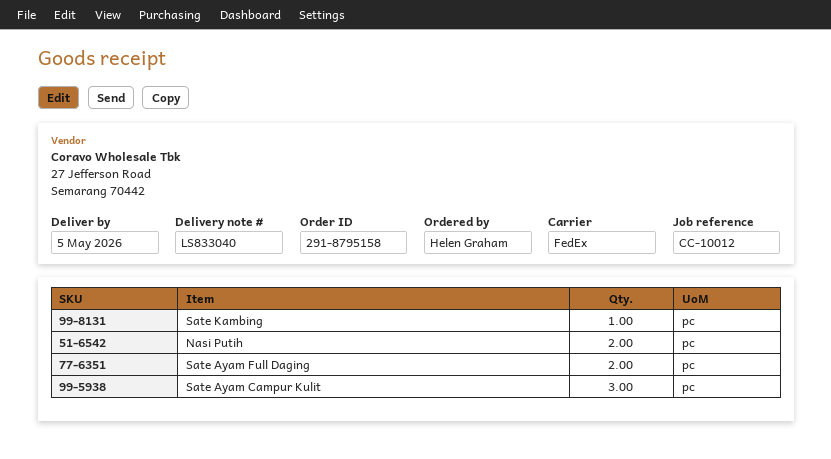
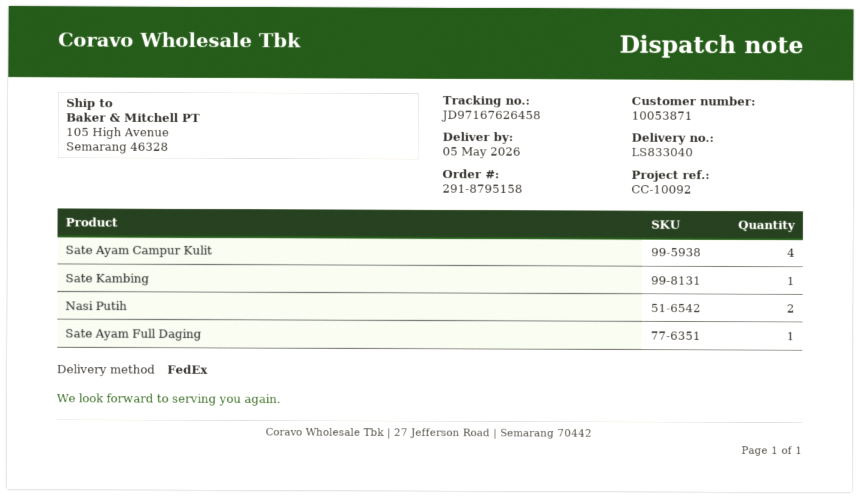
reference: CC-10012 -> CC-10092
Sate Ayam Full Daging: 2 -> 1
Sate Ayam Campur Kulit: 3 -> 4

